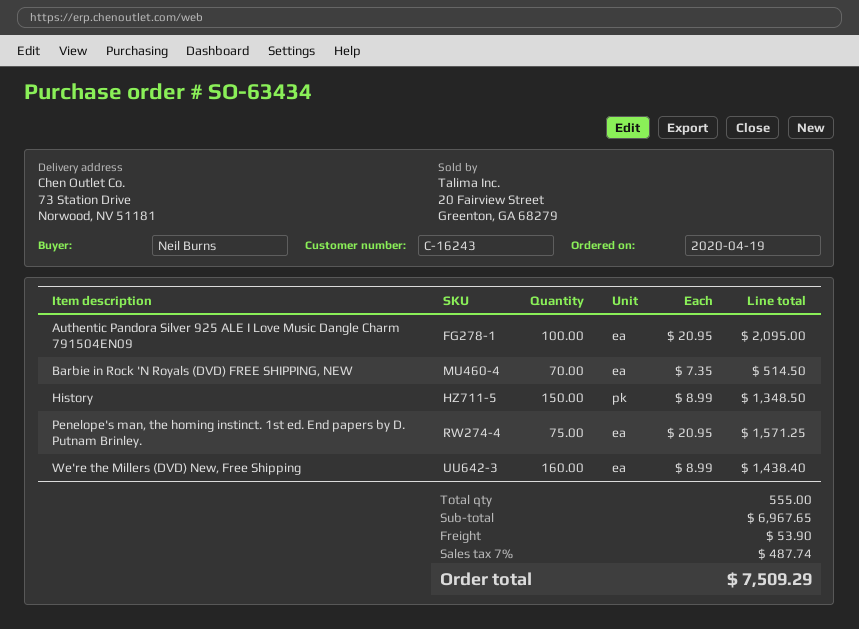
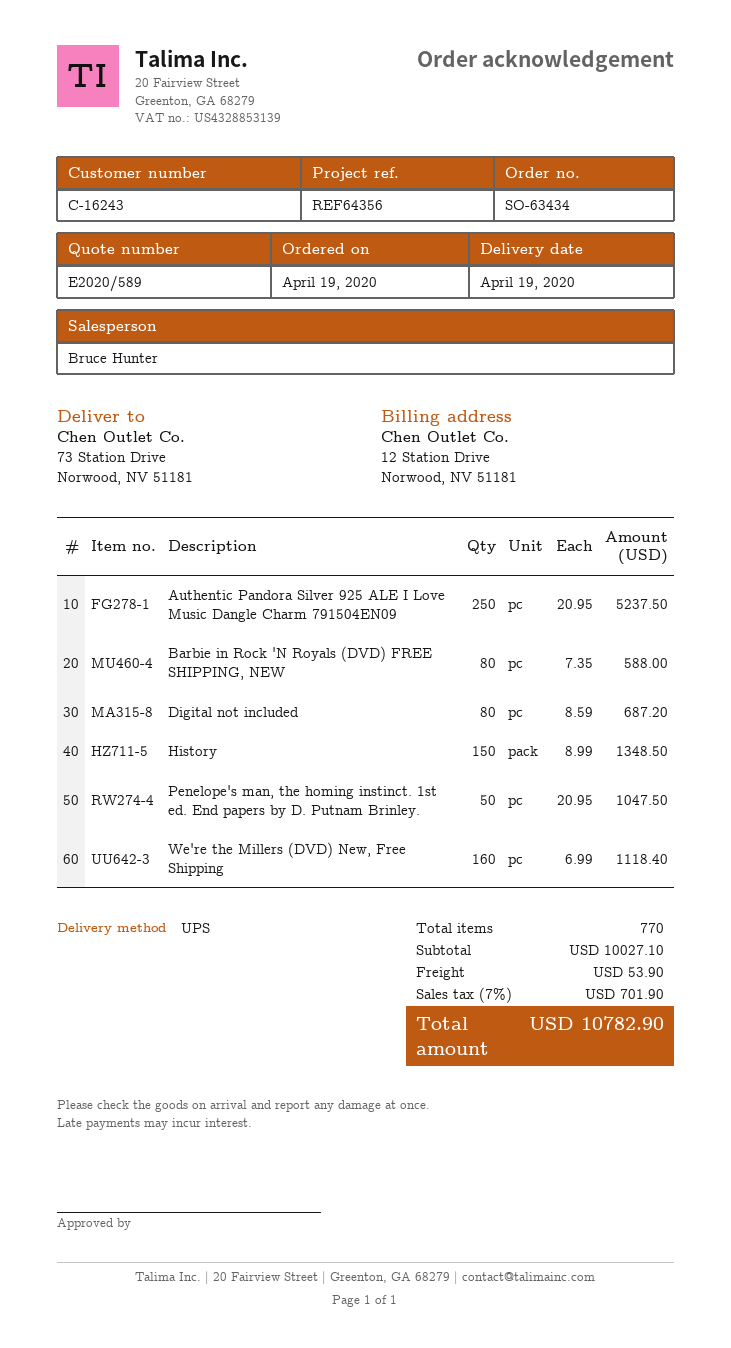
Authentic Pandora Silver 925 ALE I Love Music Dangle Charm 791504EN09: 100 x 20.95 = 2095.00 -> 250 x 20.95 = 5237.50
Barbie in Rock 'N Royals (DVD) FREE SHIPPING, NEW: 70 x 7.35 = 514.50 -> 80 x 7.35 = 588.00
Penelope's man, the homing instinct. 1st ed. End papers by D. Putnam Brinley.: 75 x 20.95 = 1571.25 -> 50 x 20.95 = 1047.50
We're the Millers (DVD) New, Free Shipping: 160 x 8.99 = 1438.40 -> 160 x 6.99 = 1118.40
Digital not included: none -> 80 x 8.59 = 687.20
total quantity: 555 -> 770
subtotal: 6967.65 -> 10027.10
tax: 7% = 487.74 -> 7% = 701.90
total: 7509.29 -> 10782.90

